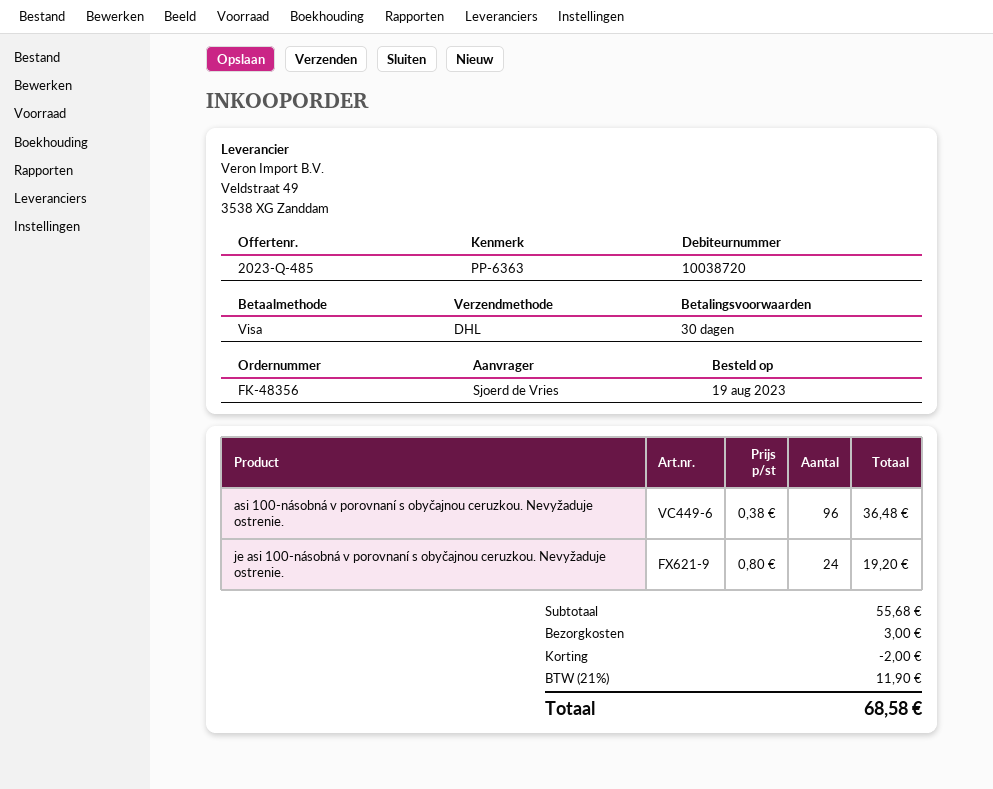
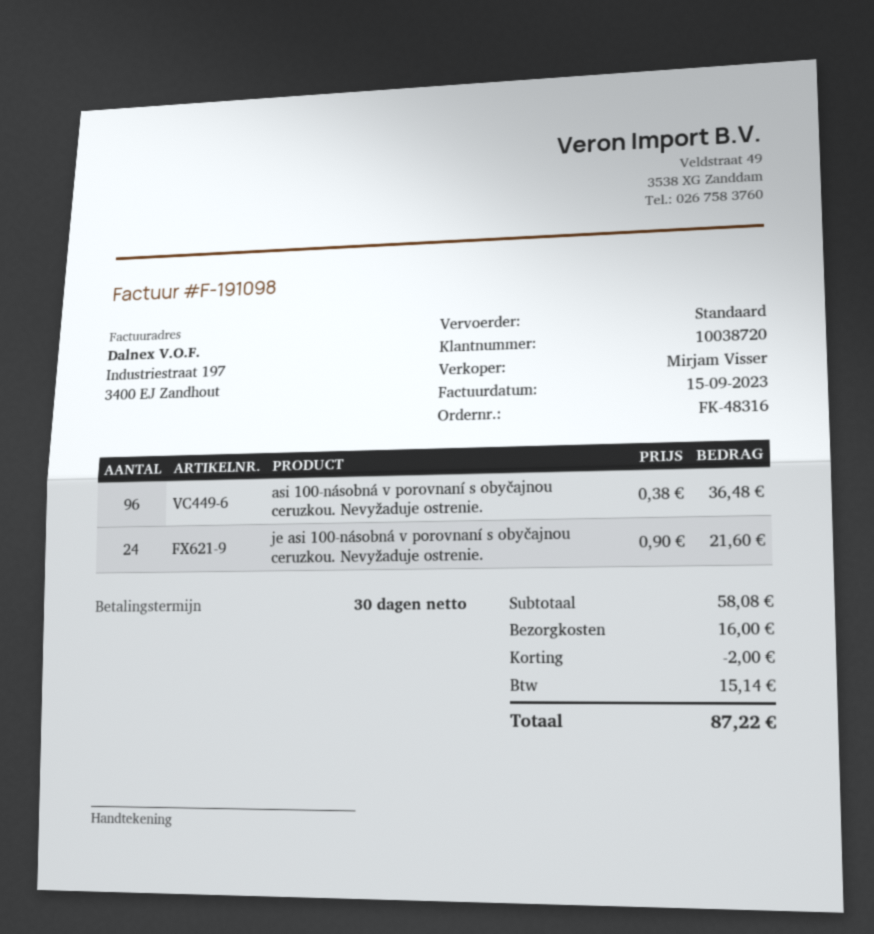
order number: FK-48356 -> FK-48316
shipping method: DHL -> standard
je asi 100-násobná v porovnaní s obyčajnou ceruzkou. Nevyžaduje ostrenie.: 24 x 0.80 = 19.20 -> 24 x 0.90 = 21.60
subtotal: 55.68 -> 58.08
shipping: 3.00 -> 16.00
tax: 11.90 -> 15.14
total: 68.58 -> 87.22

